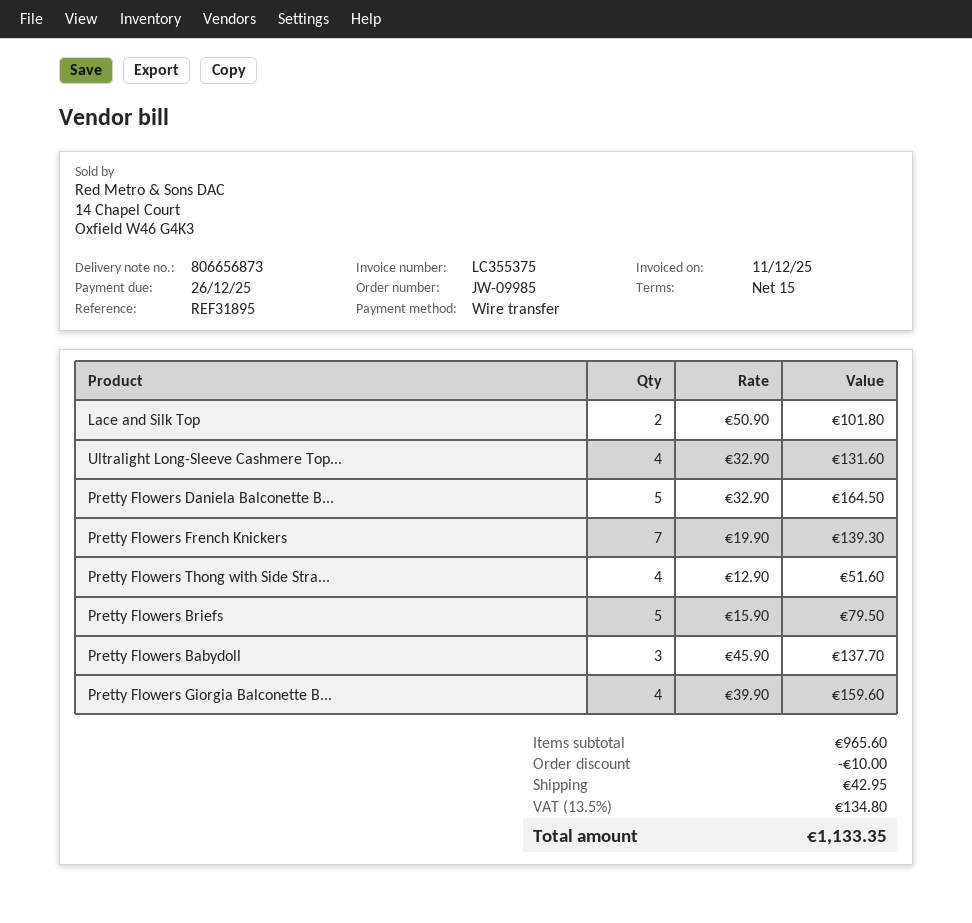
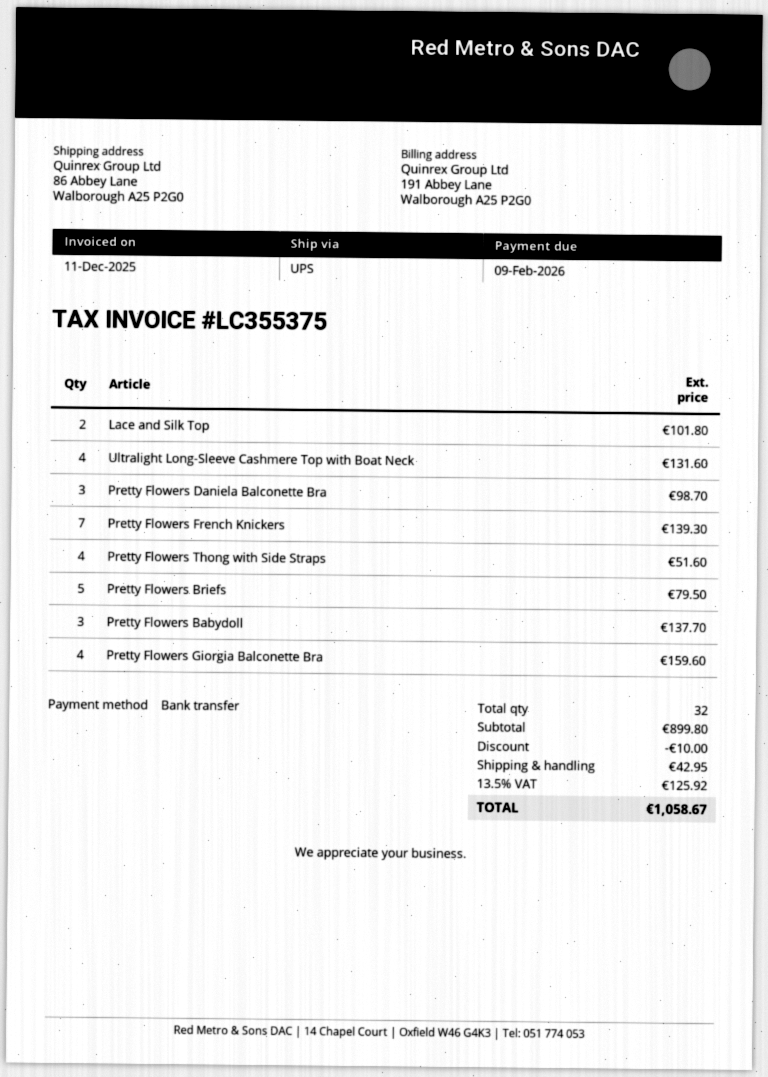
due date: 2025-12-26 -> 2026-02-09
Pretty Flowers Daniela Balconette B...: 5 for 164.50 -> 3 for 98.70
subtotal: 965.60 -> 899.80
tax: 13.5% = 134.80 -> 13.5% = 125.92
total: 1133.35 -> 1058.67

